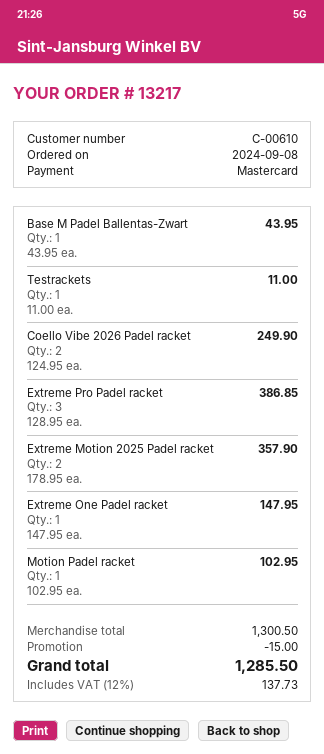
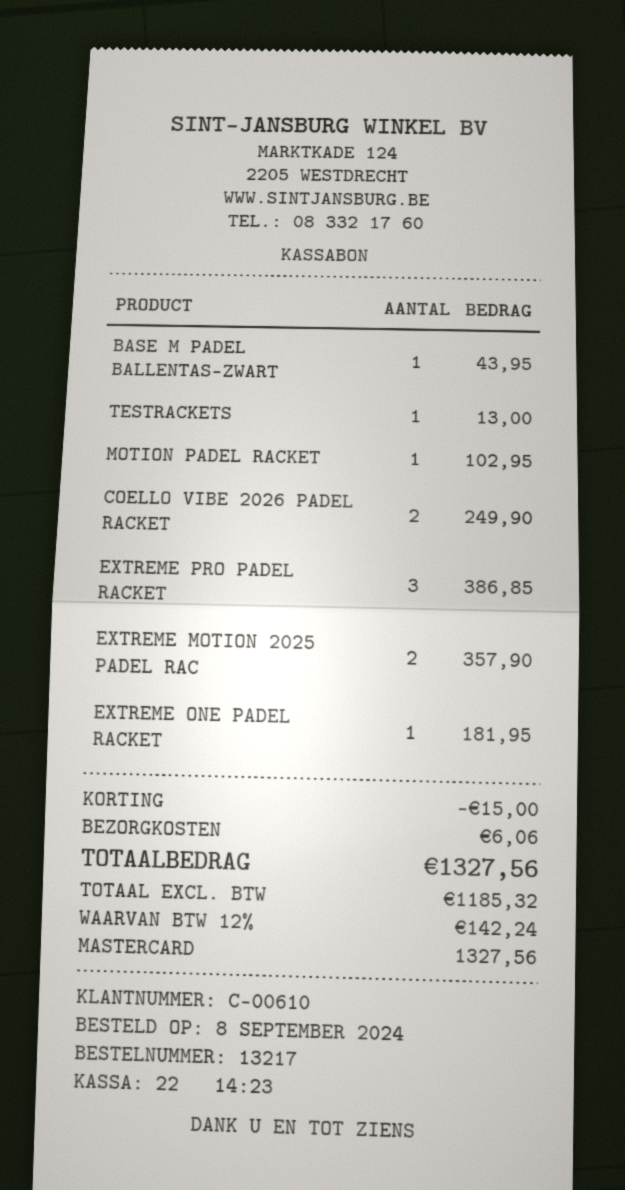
Testrackets: 1 for 11.00 -> 1 for 13.00
Extreme One Padel racket: 1 for 147.95 -> 1 for 181.95
shipping: none -> 6.06
tax: 12% = 137.73 -> 12% = 142.24
total: 1285.50 -> 1327.56

